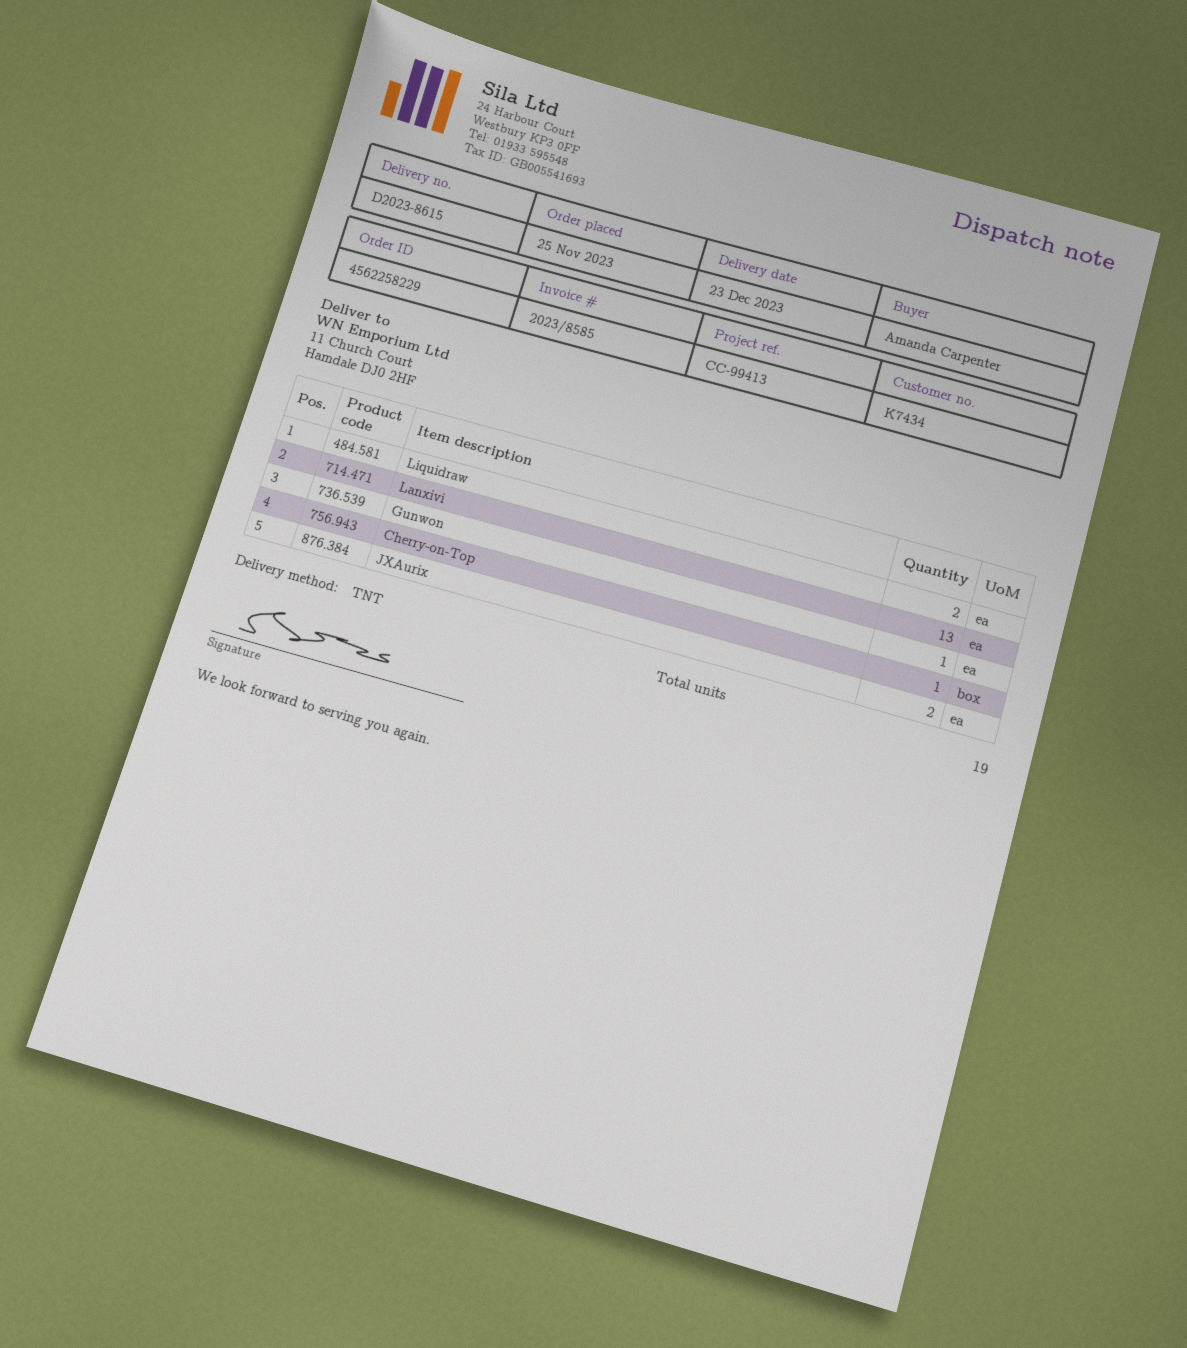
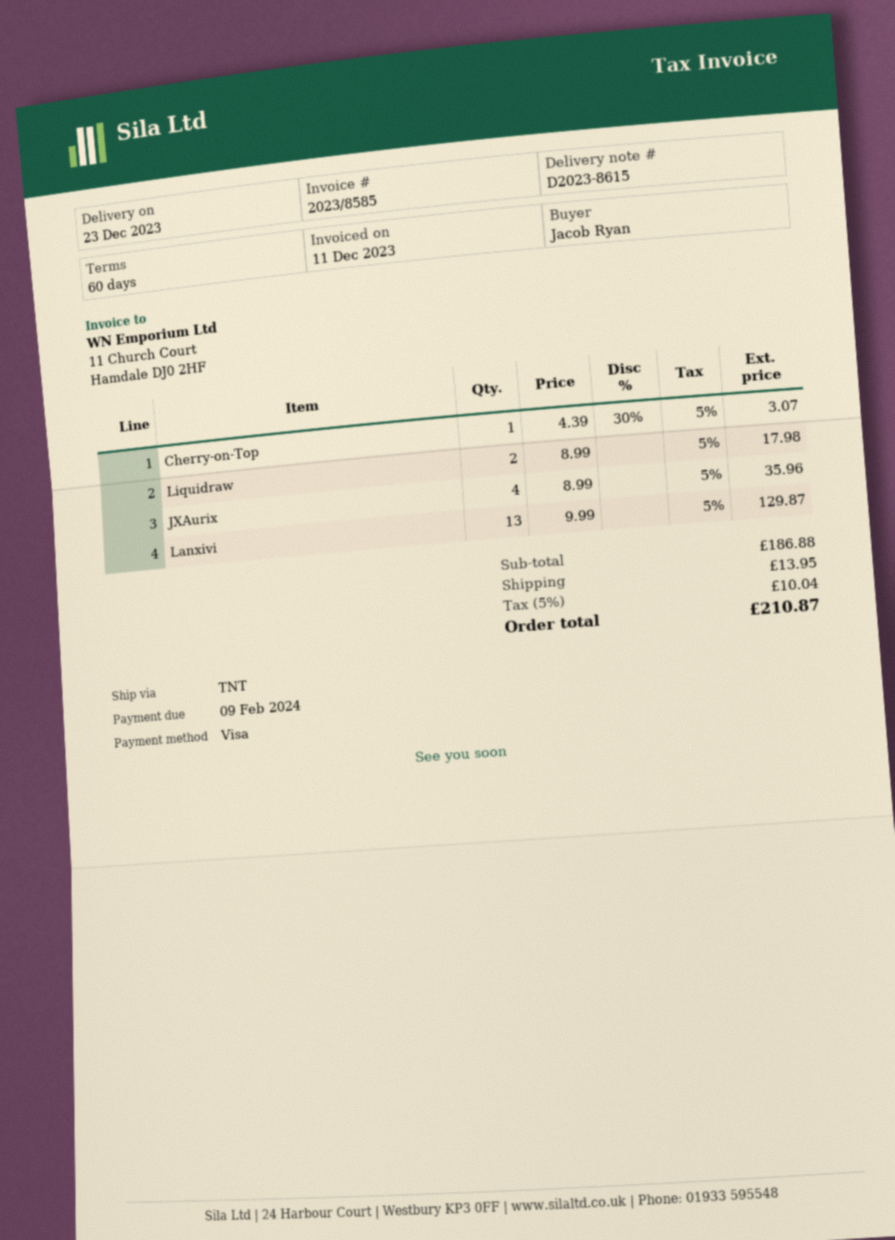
ordered by: Amanda Carpenter -> Jacob Ryan
Gunwon: 1 -> none
JXAurix: 2 -> 4

